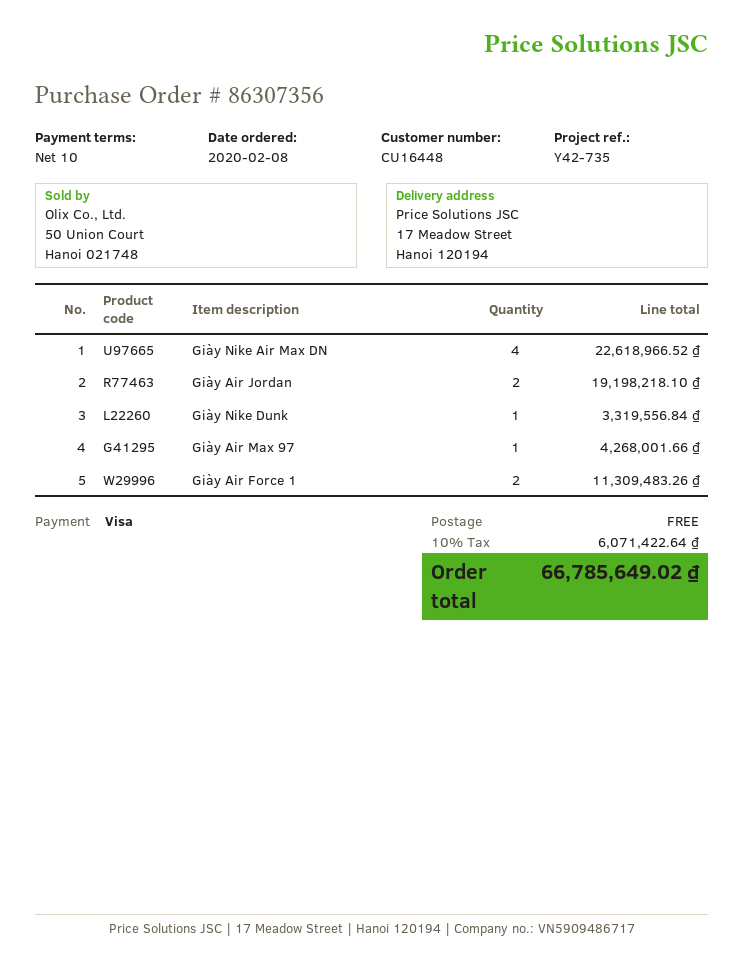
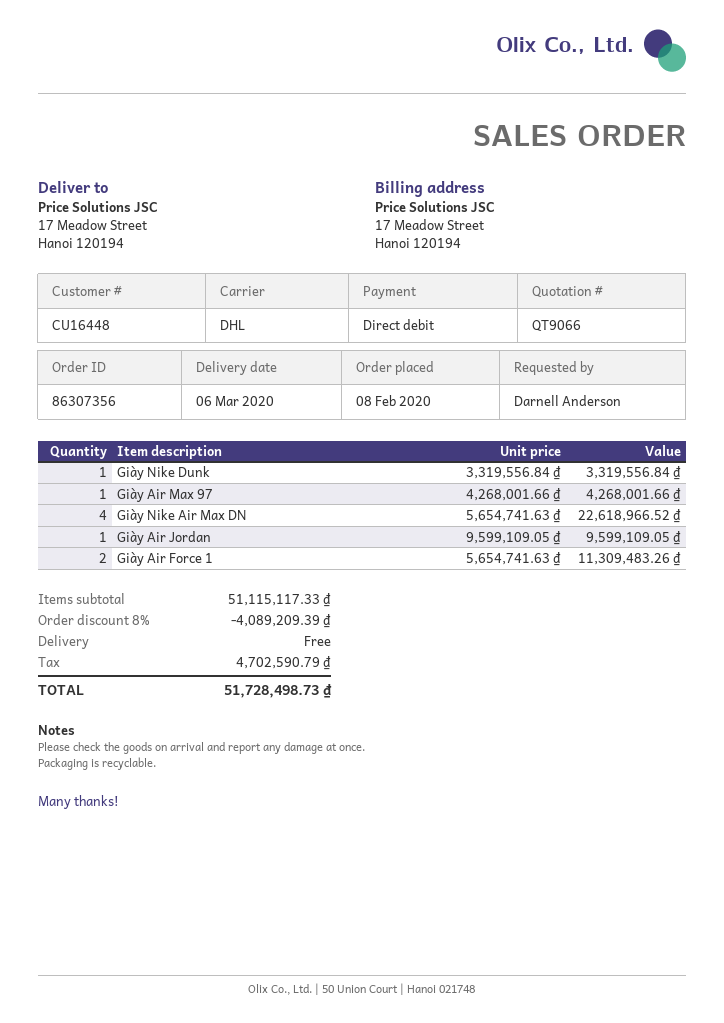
payment method: Visa -> direct debit
Giày Air Jordan: 2 for 19198218.10 -> 1 for 9599109.05
discount: none -> 8% = 4089209.39
tax: 6071422.64 -> 4702590.79
total: 66785649.02 -> 51728498.73

